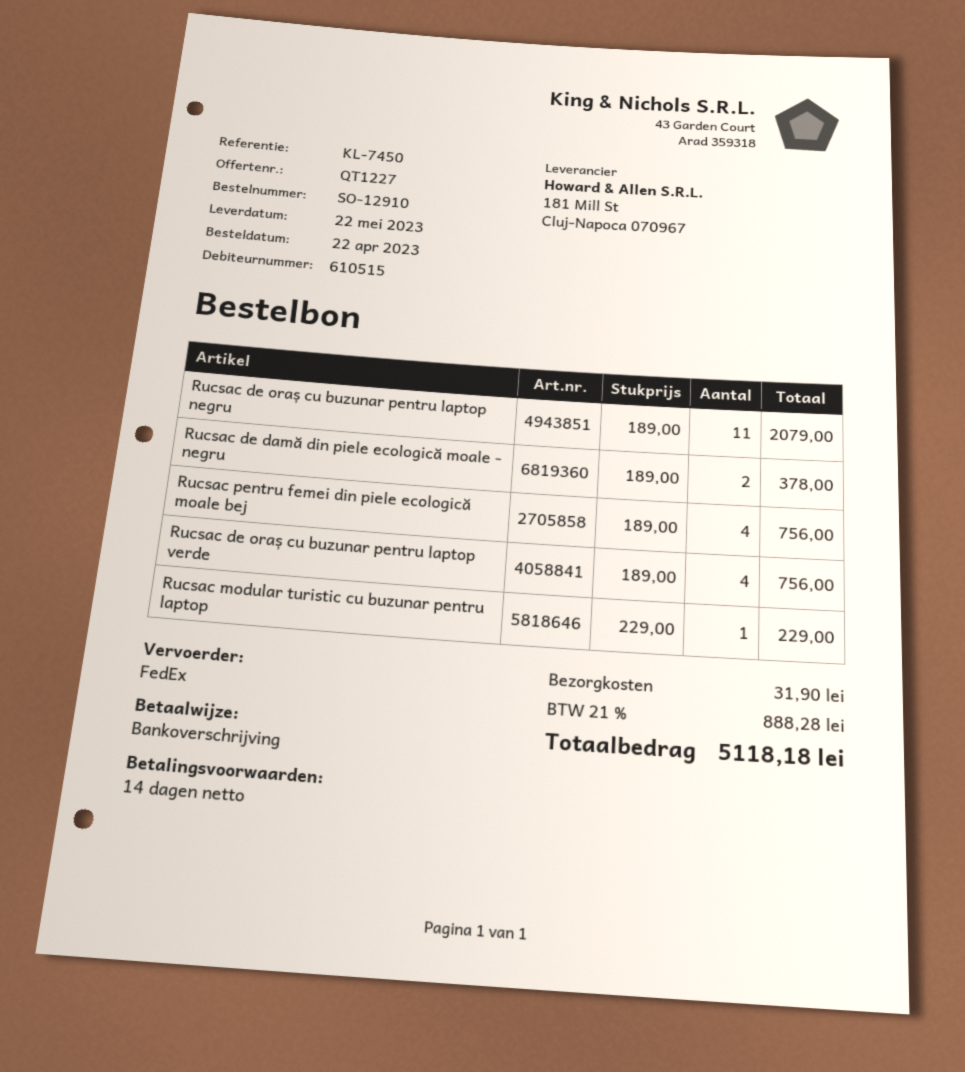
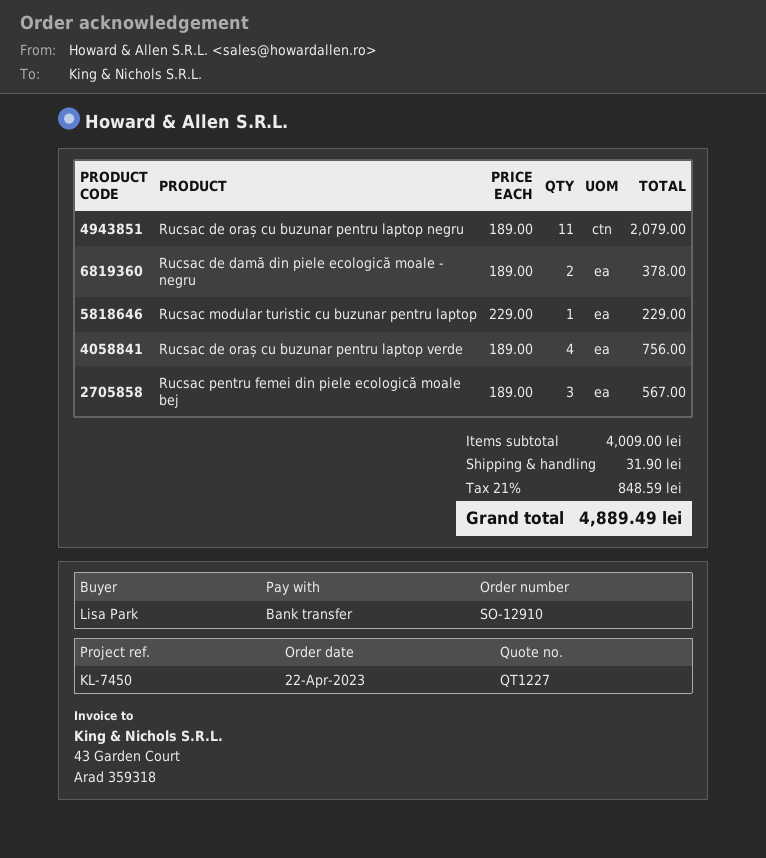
Rucsac pentru femei din piele ecologică moale bej: 4 x 189.00 = 756.00 -> 3 x 189.00 = 567.00
tax: 21% = 888.28 -> 21% = 848.59
total: 5118.18 -> 4889.49

